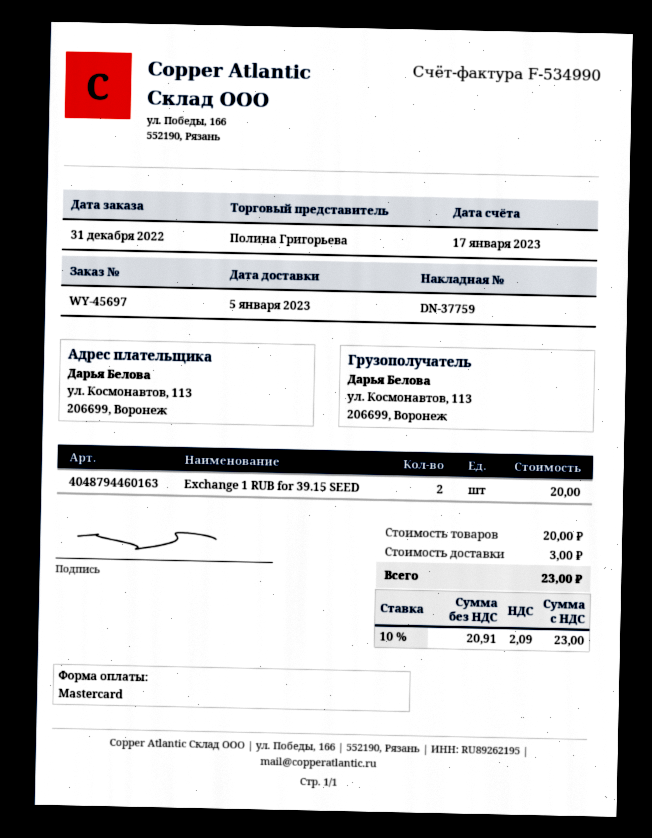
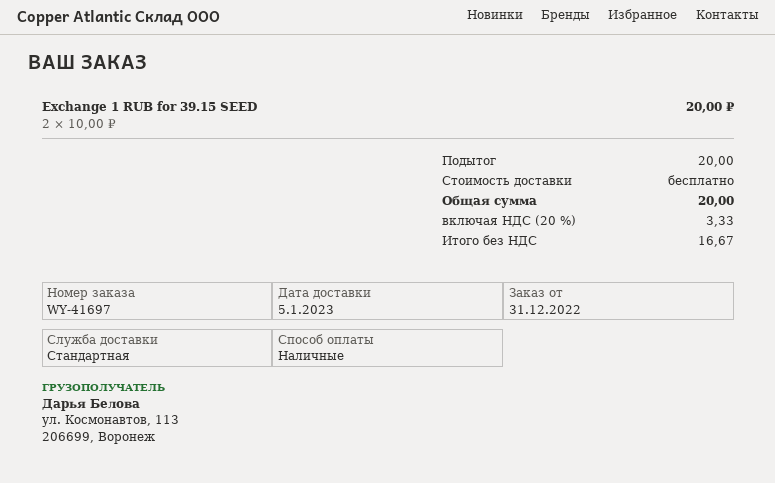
order number: WY-45697 -> WY-41697
payment method: Mastercard -> cash
shipping: 3.00 -> 0.00
net: 20.91 -> 16.67
tax: 10% = 2.09 -> 20% = 3.33
total: 23.00 -> 20.00

